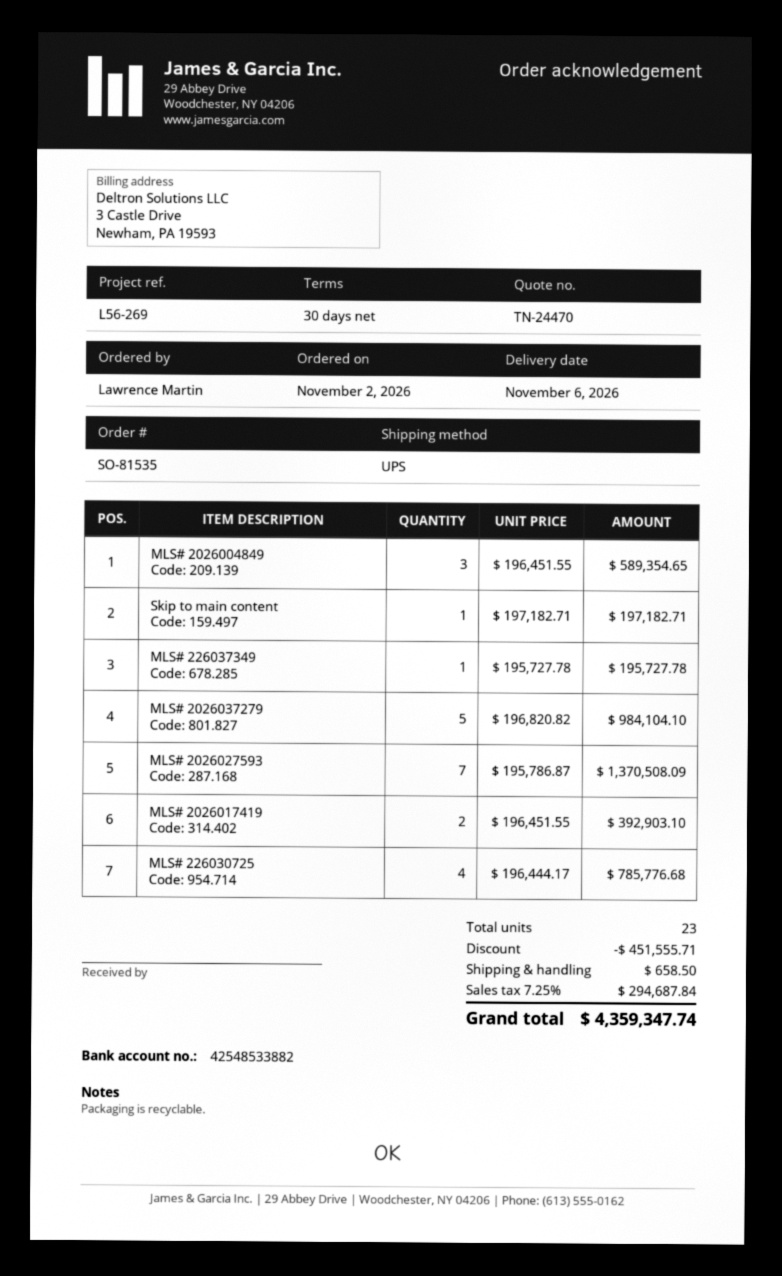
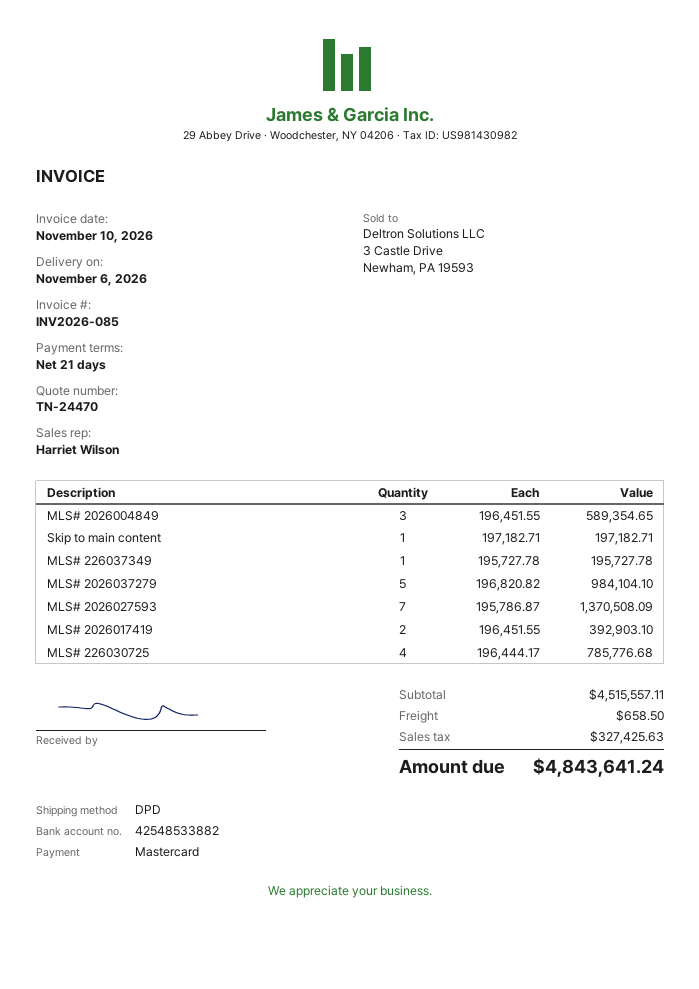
payment terms: 30 days -> 21 days
shipping method: UPS -> DPD
discount: 451555.71 -> none
tax: 294687.84 -> 327425.63
total: 4359347.74 -> 4843641.24

